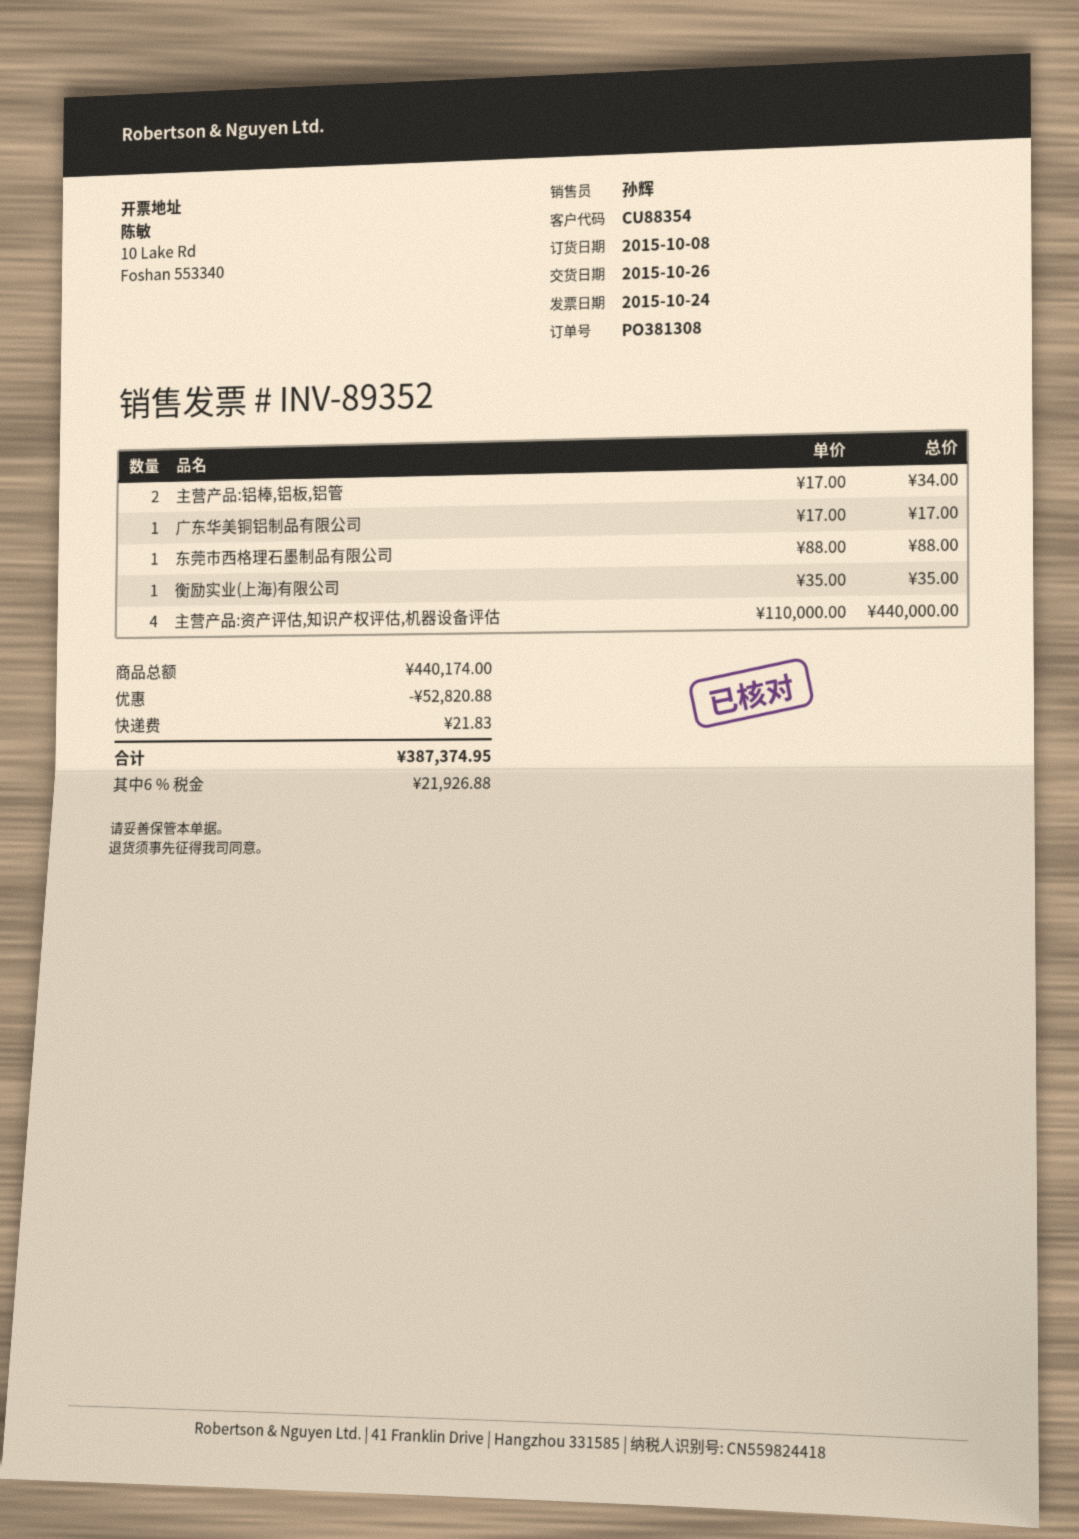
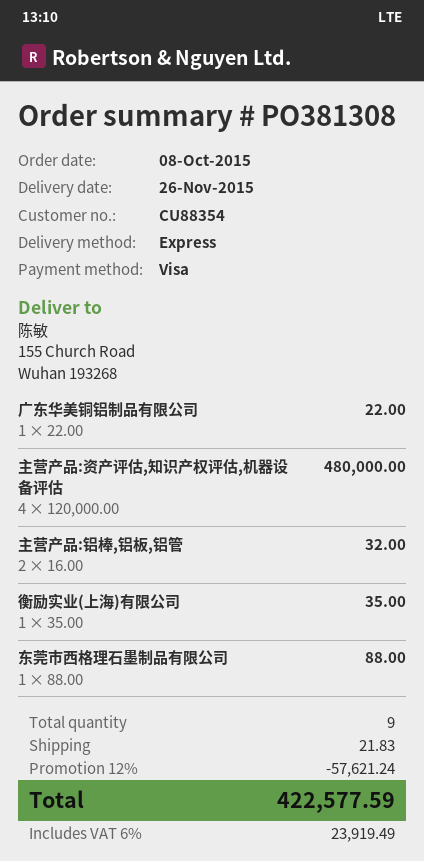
delivery date: 2015-10-26 -> 2015-11-26
主营产品:铝棒,铝板,铝管: 2 x 17.00 = 34.00 -> 2 x 16.00 = 32.00
广东华美铜铝制品有限公司: 1 x 17.00 = 17.00 -> 1 x 22.00 = 22.00
主营产品:资产评估,知识产权评估,机器设备评估: 4 x 110000.00 = 440000.00 -> 4 x 120000.00 = 480000.00
discount: 52820.88 -> 57621.24
tax: 6% = 21926.88 -> 6% = 23919.49
total: 387374.95 -> 422577.59

